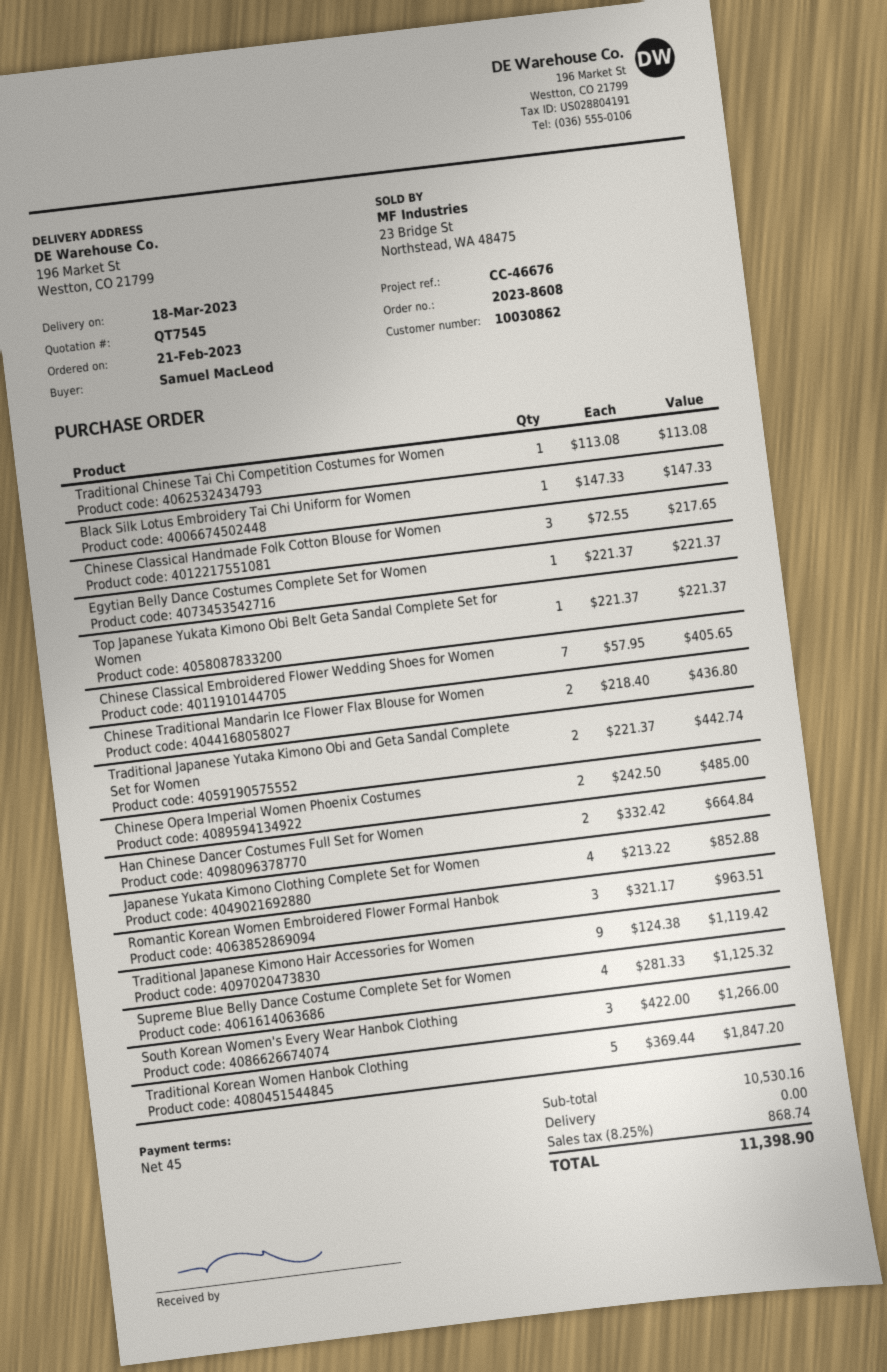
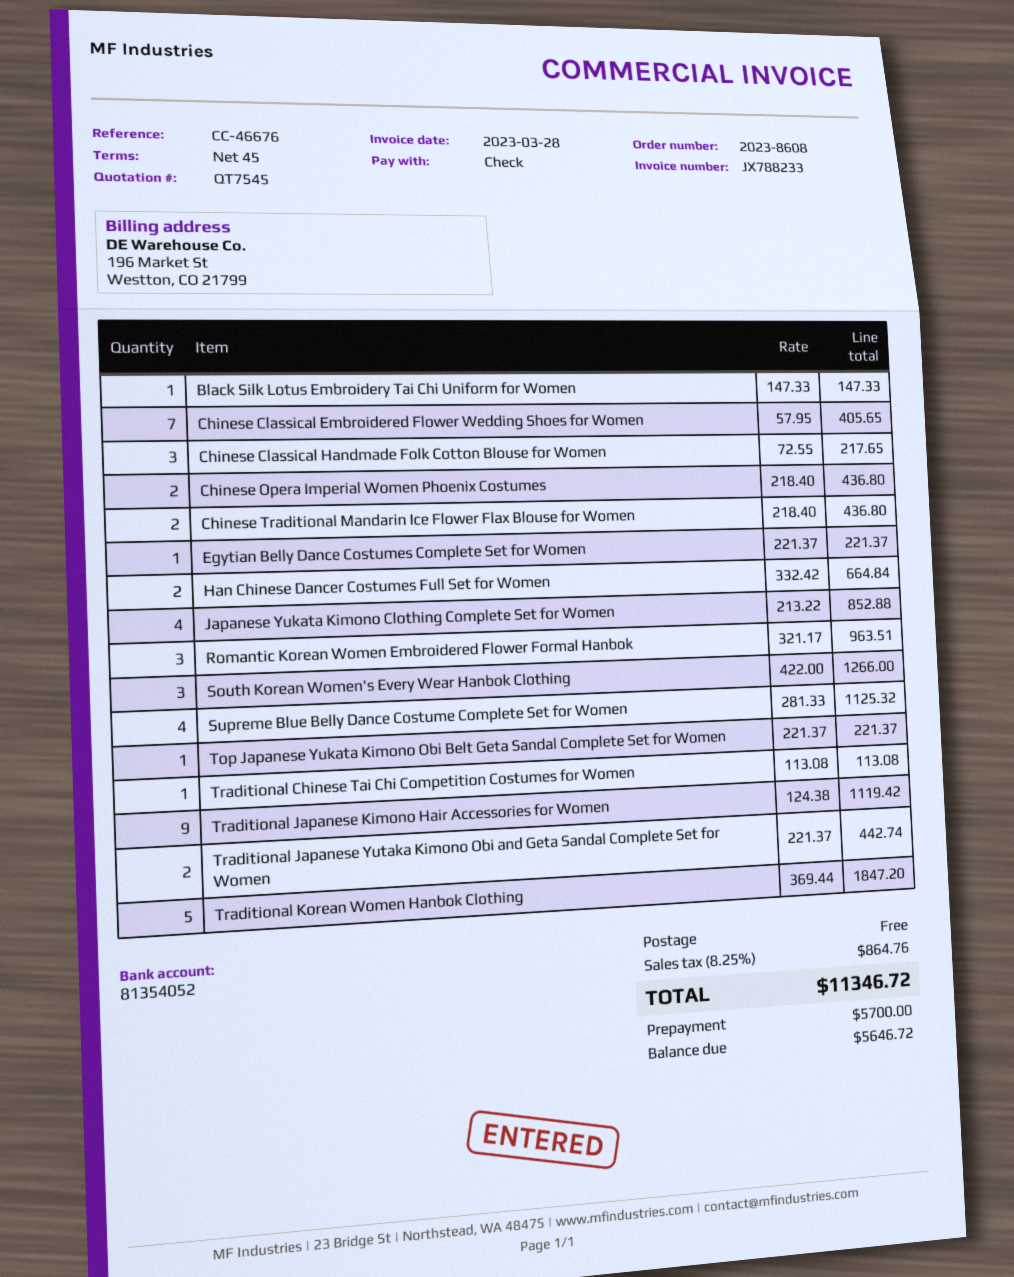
Chinese Opera Imperial Women Phoenix Costumes: 2 x 242.50 = 485.00 -> 2 x 218.40 = 436.80
tax: 8.25% = 868.74 -> 8.25% = 864.76
total: 11398.90 -> 11346.72

